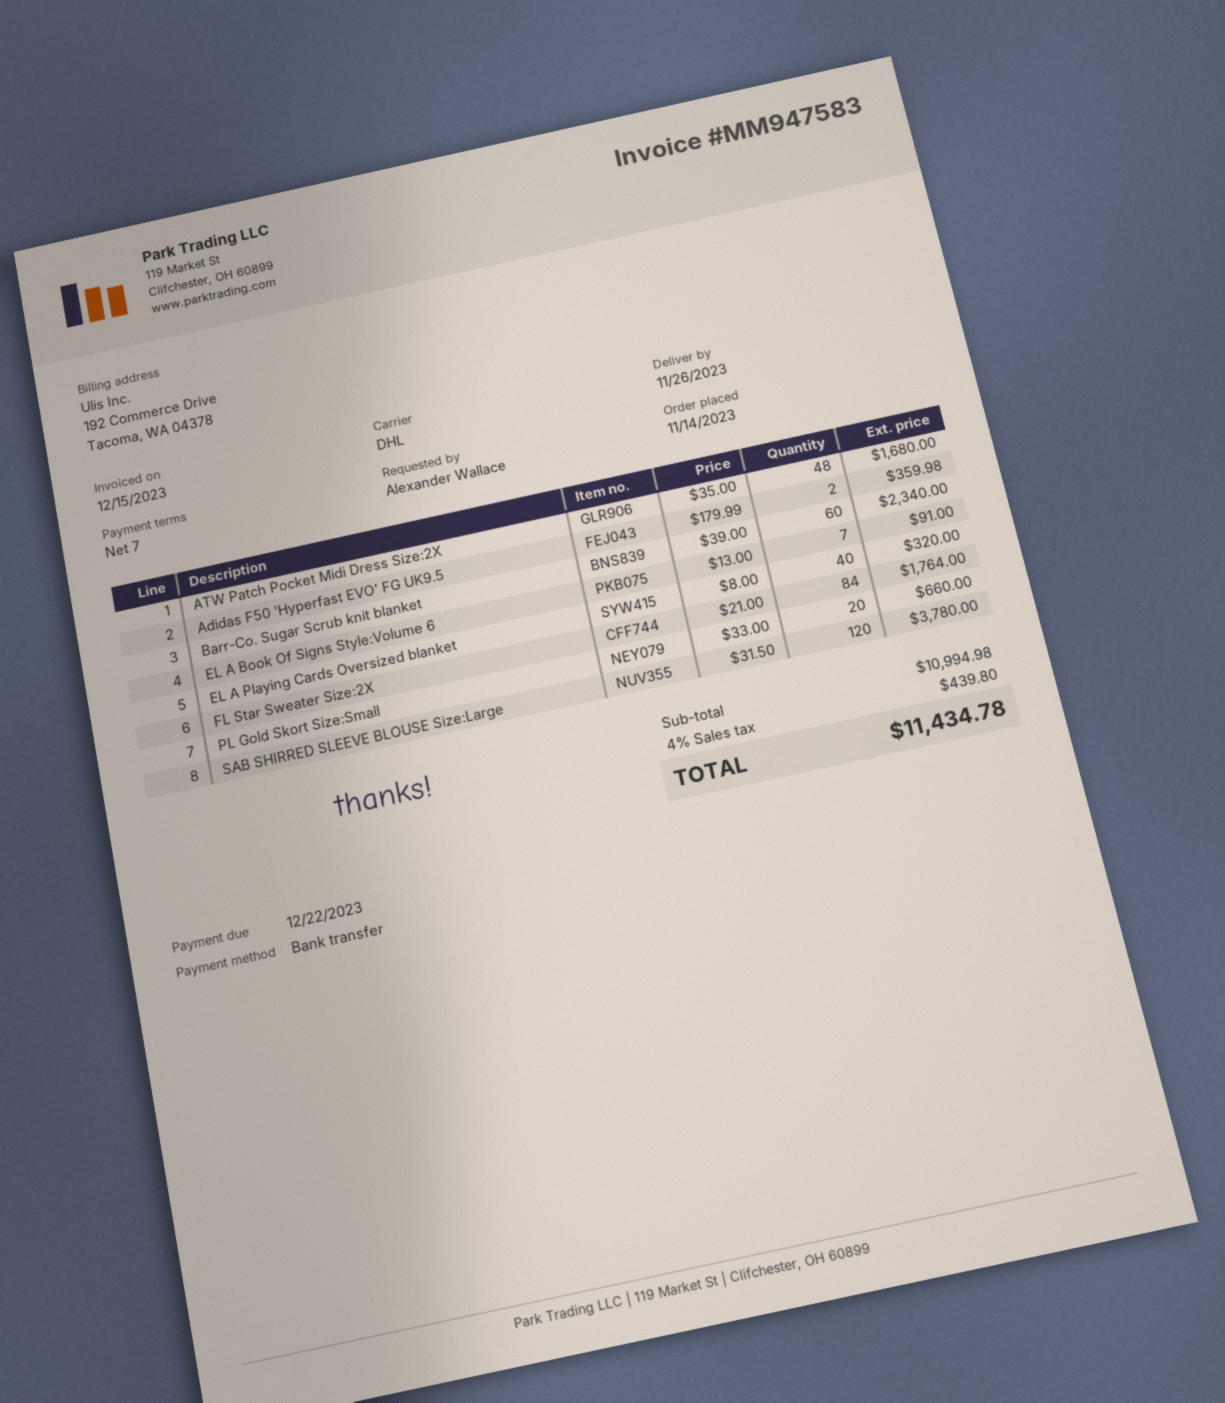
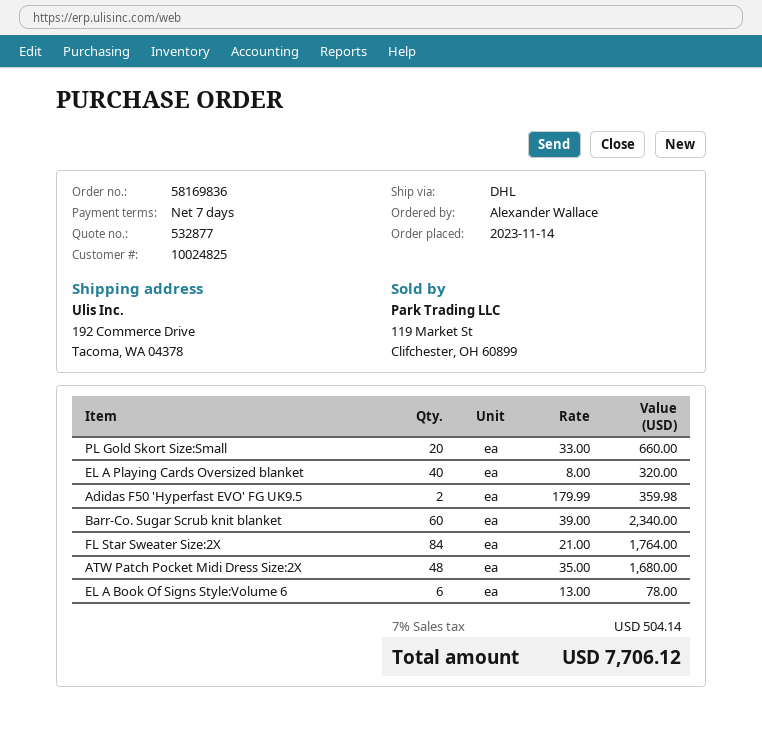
EL A Book Of Signs Style:Volume 6: 7 x 13.00 = 91.00 -> 6 x 13.00 = 78.00
SAB SHIRRED SLEEVE BLOUSE Size:Large: 120 x 31.50 = 3780.00 -> none
tax: 4% = 439.80 -> 7% = 504.14
total: 11434.78 -> 7706.12

